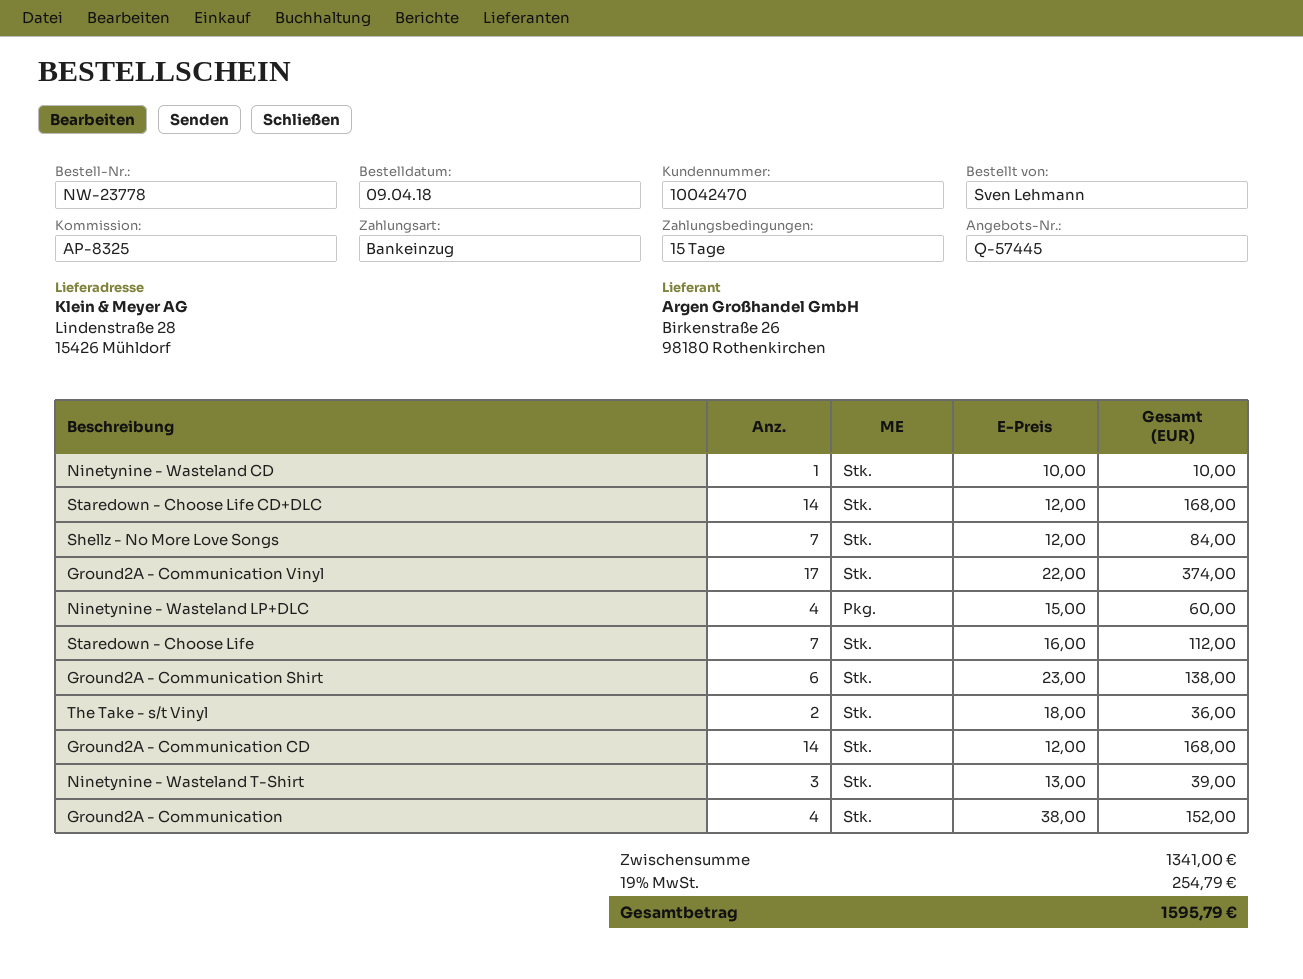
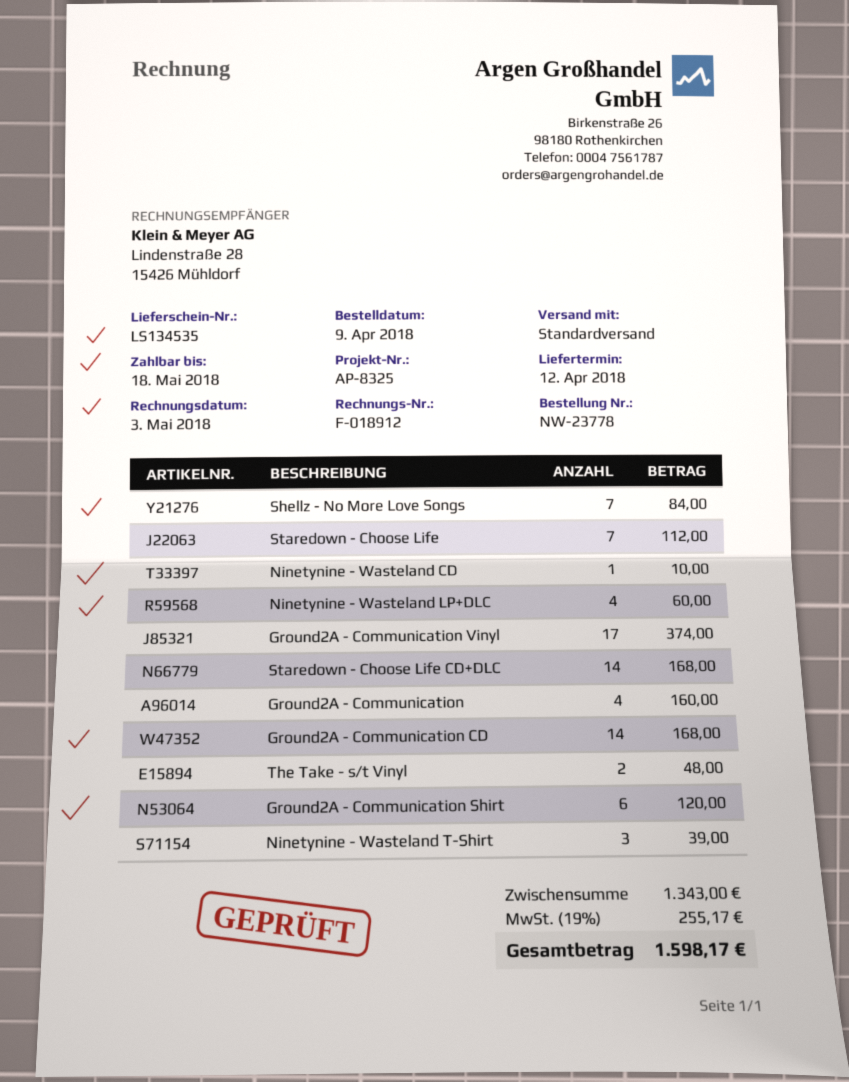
Ground2A - Communication Shirt: 6 for 138.00 -> 6 for 120.00
The Take - s/t Vinyl: 2 for 36.00 -> 2 for 48.00
Ground2A - Communication: 4 for 152.00 -> 4 for 160.00
subtotal: 1341.00 -> 1343.00
tax: 19% = 254.79 -> 19% = 255.17
total: 1595.79 -> 1598.17

